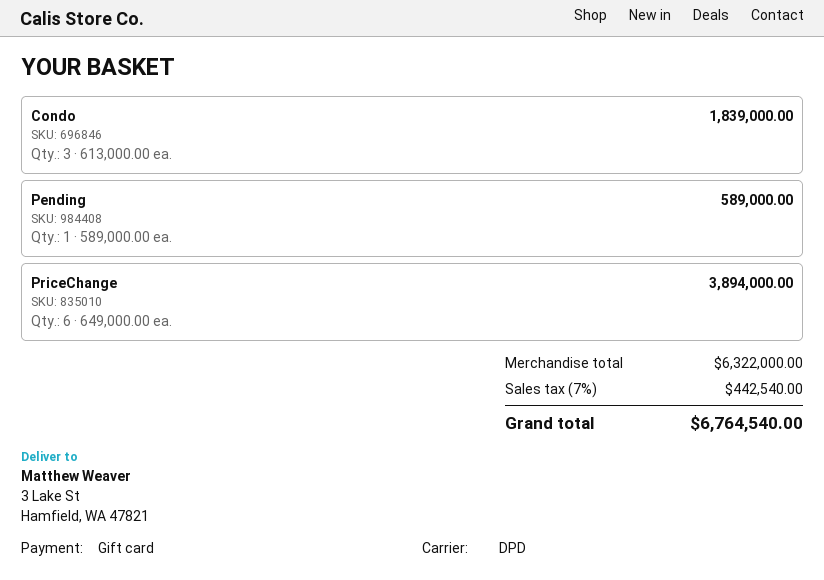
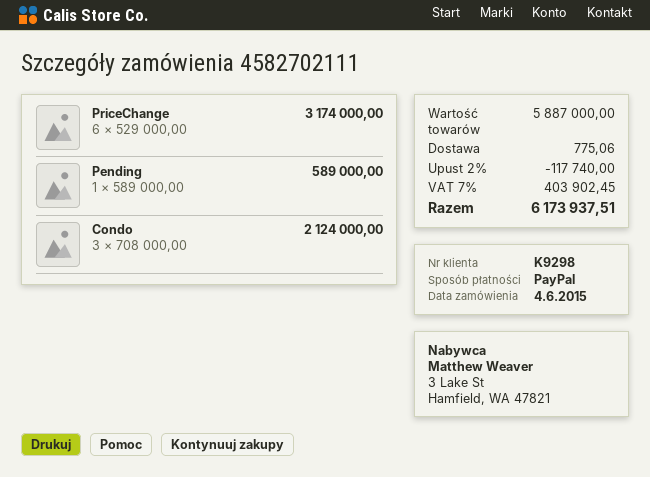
payment method: gift card -> PayPal
Condo: 3 x 613000.00 = 1839000.00 -> 3 x 708000.00 = 2124000.00
PriceChange: 6 x 649000.00 = 3894000.00 -> 6 x 529000.00 = 3174000.00
subtotal: 6322000.00 -> 5887000.00
discount: none -> 2% = 117740.00
shipping: none -> 775.06
tax: 7% = 442540.00 -> 7% = 403902.45
total: 6764540.00 -> 6173937.51

